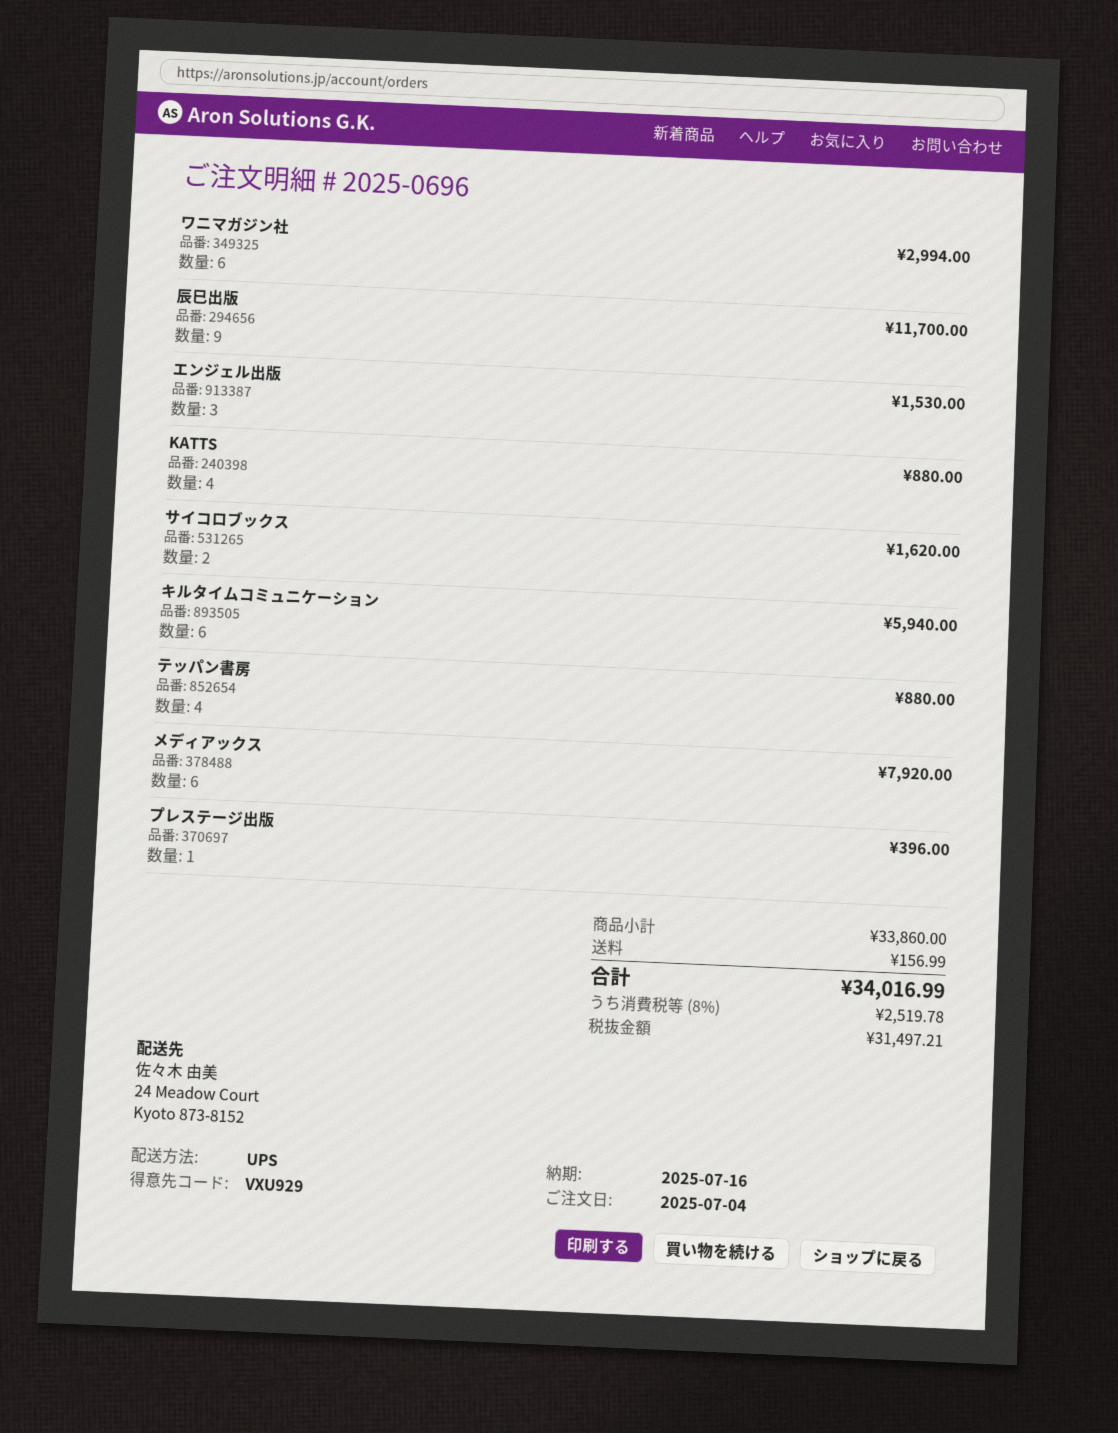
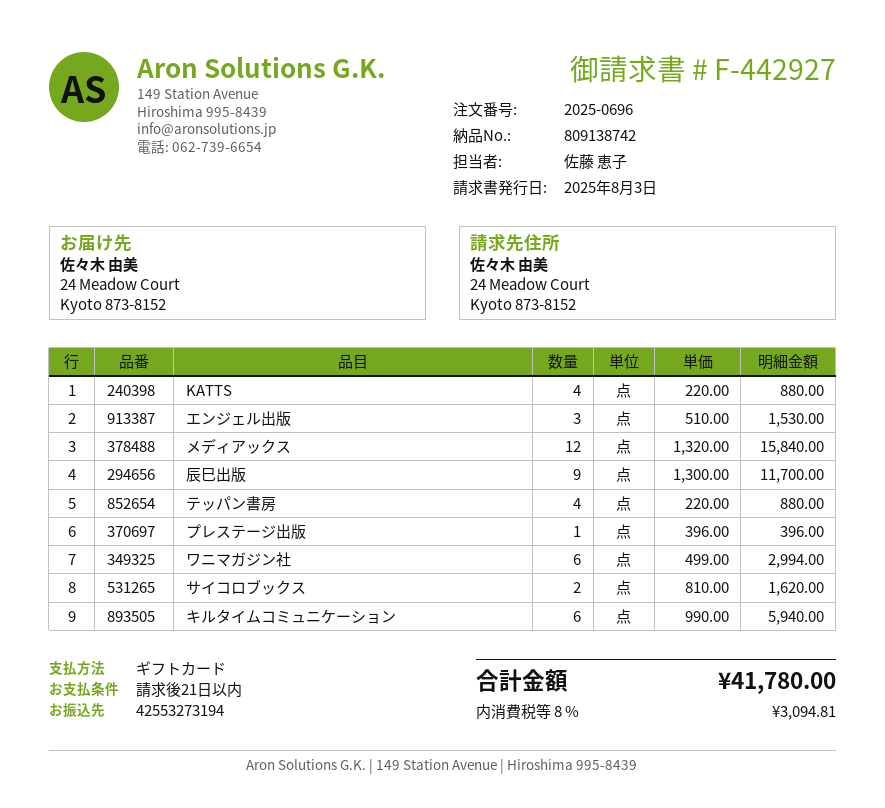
メディアックス: 6 for 7920.00 -> 12 for 15840.00
shipping: 156.99 -> none
tax: 8% = 2519.78 -> 8% = 3094.81
total: 34016.99 -> 41780.00

